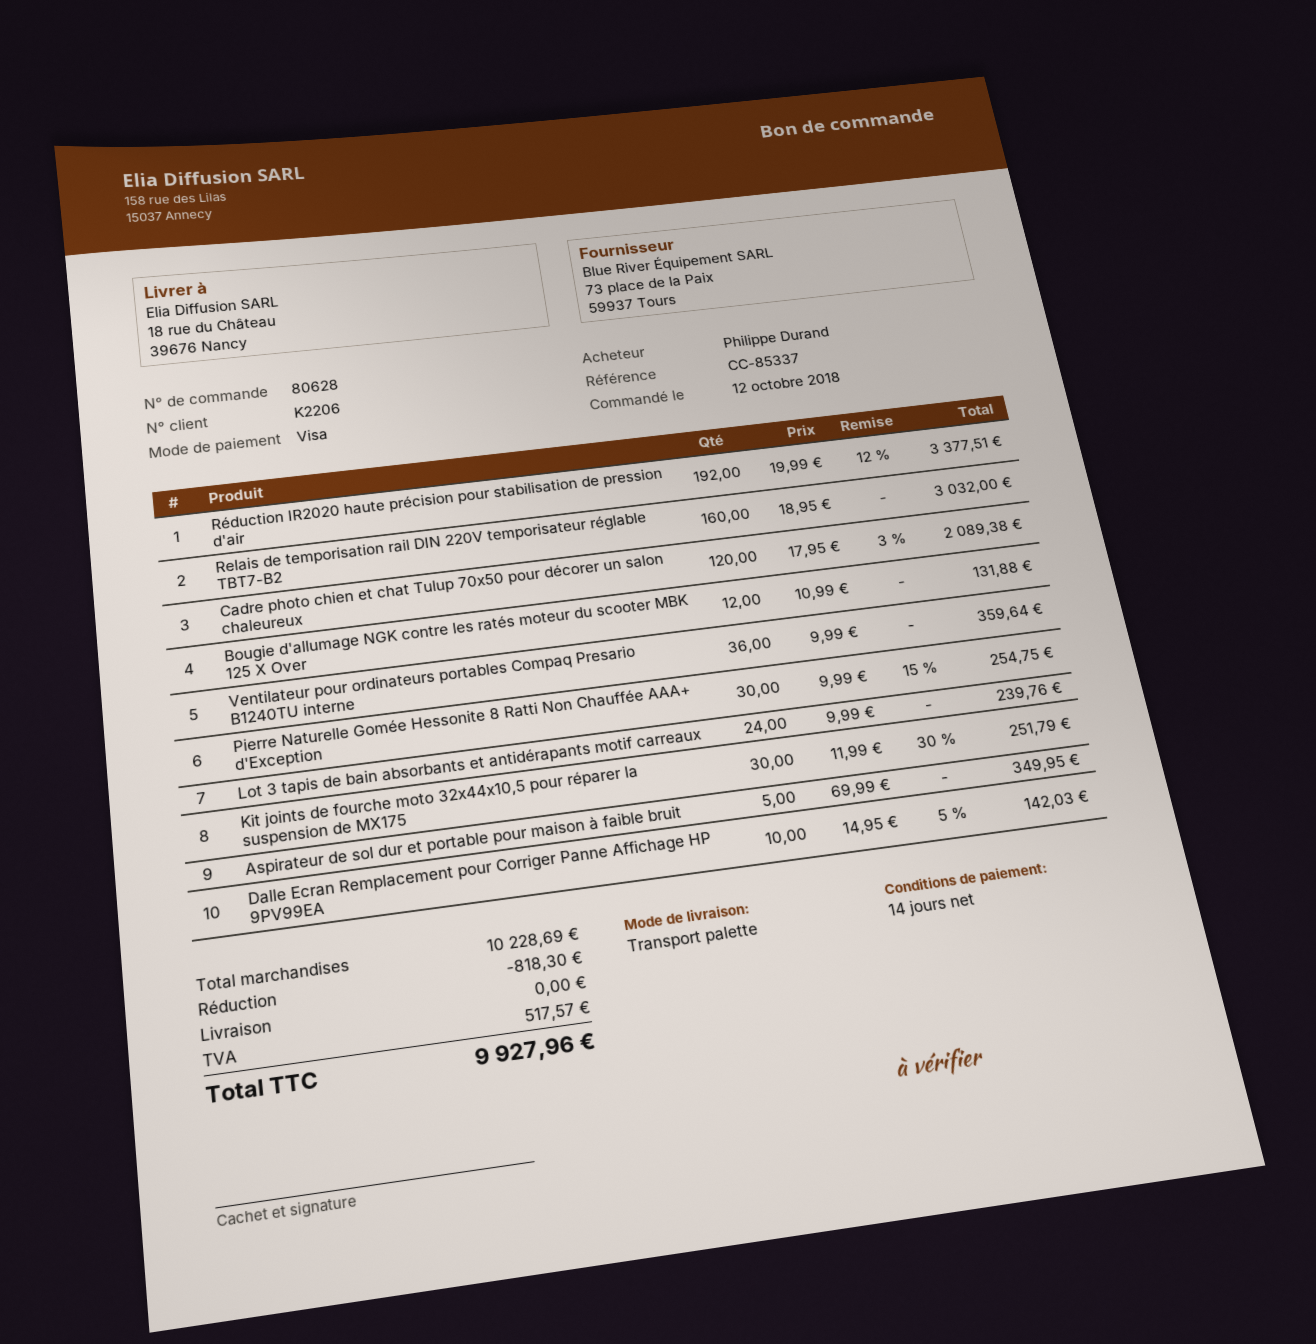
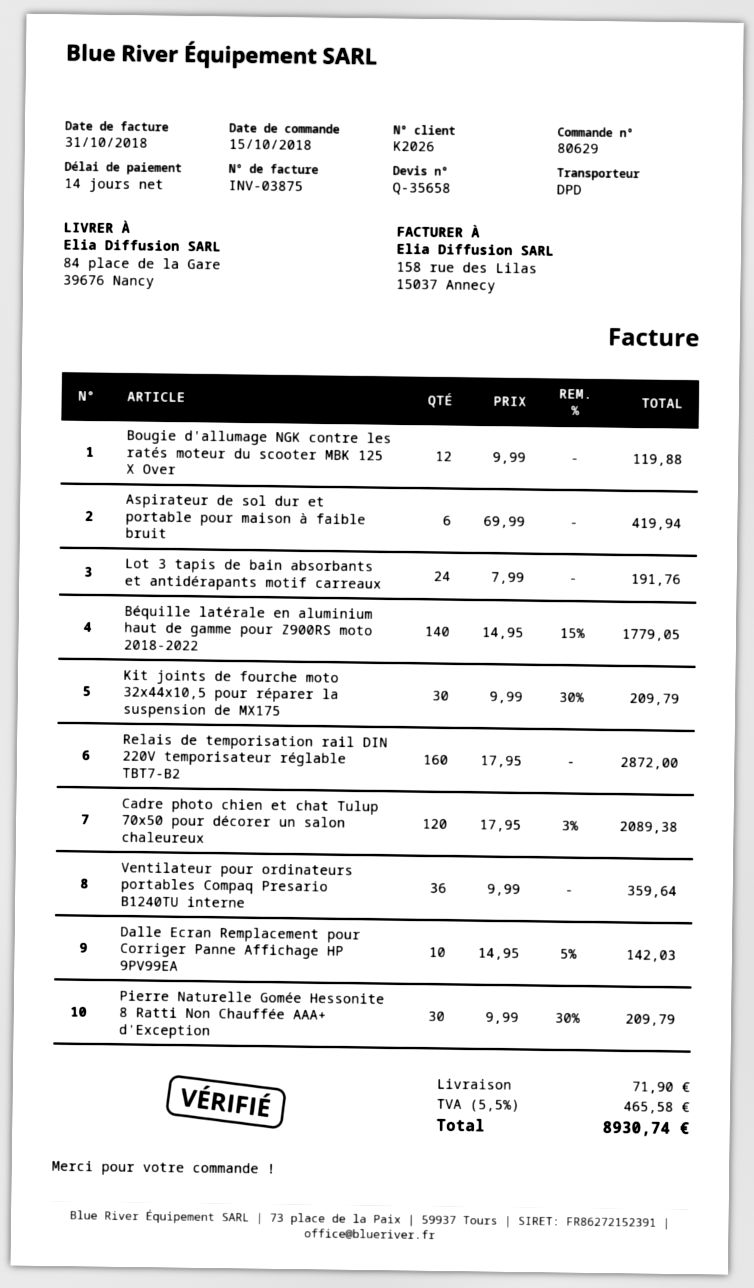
order number: 80628 -> 80629
order date: 2018-10-12 -> 2018-10-15
customer number: K2206 -> K2026
shipping method: pallet freight -> DPD
ship to: 18 rue du Château, 39676 Nancy -> 84 place de la Gare, 39676 Nancy
Réduction IR2020 haute précision pour stabilisation de pression d'air: 192 x 19.99 - 12% = 3377.51 -> none
Relais de temporisation rail DIN 220V temporisateur réglable TBT7-B2: 160 x 18.95 = 3032.00 -> 160 x 17.95 = 2872.00
Bougie d'allumage NGK contre les ratés moteur du scooter MBK 125 X Over: 12 x 10.99 = 131.88 -> 12 x 9.99 = 119.88
Pierre Naturelle Gomée Hessonite 8 Ratti Non Chauffée AAA+ d'Exception: 30 x 9.99 - 15% = 254.75 -> 30 x 9.99 - 30% = 209.79
Lot 3 tapis de bain absorbants et antidérapants motif carreaux: 24 x 9.99 = 239.76 -> 24 x 7.99 = 191.76
Kit joints de fourche moto 32x44x10,5 pour réparer la suspension de MX175: 30 x 11.99 - 30% = 251.79 -> 30 x 9.99 - 30% = 209.79
Aspirateur de sol dur et portable pour maison à faible bruit: 5 x 69.99 = 349.95 -> 6 x 69.99 = 419.94
Béquille latérale en aluminium haut de gamme pour Z900RS moto 2018-2022: none -> 140 x 14.95 - 15% = 1779.05
discount: 818.30 -> none
shipping: 0.00 -> 71.90
tax: 517.57 -> 465.58
total: 9927.96 -> 8930.74

